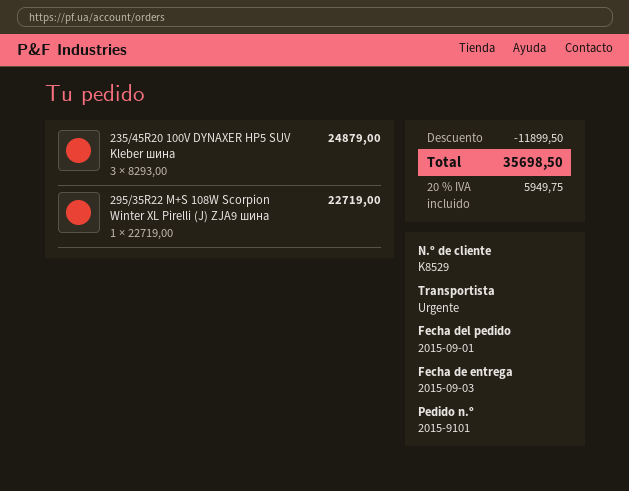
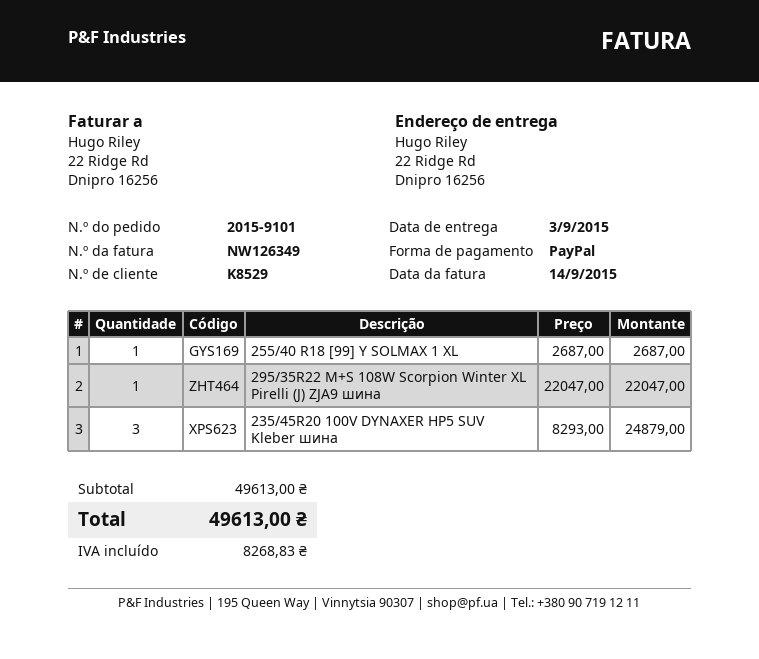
295/35R22 M+S 108W Scorpion Winter XL Pirelli (J) ZJA9 шина: 1 x 22719.00 = 22719.00 -> 1 x 22047.00 = 22047.00
255/40 R18 [99] Y SOLMAX 1 XL: none -> 1 x 2687.00 = 2687.00
discount: 11899.50 -> none
tax: 5949.75 -> 8268.83
total: 35698.50 -> 49613.00

